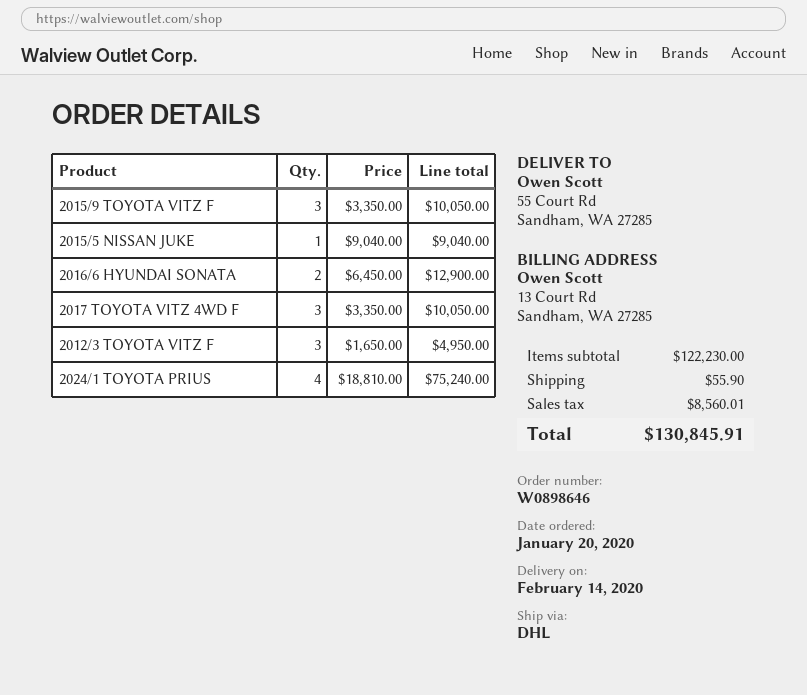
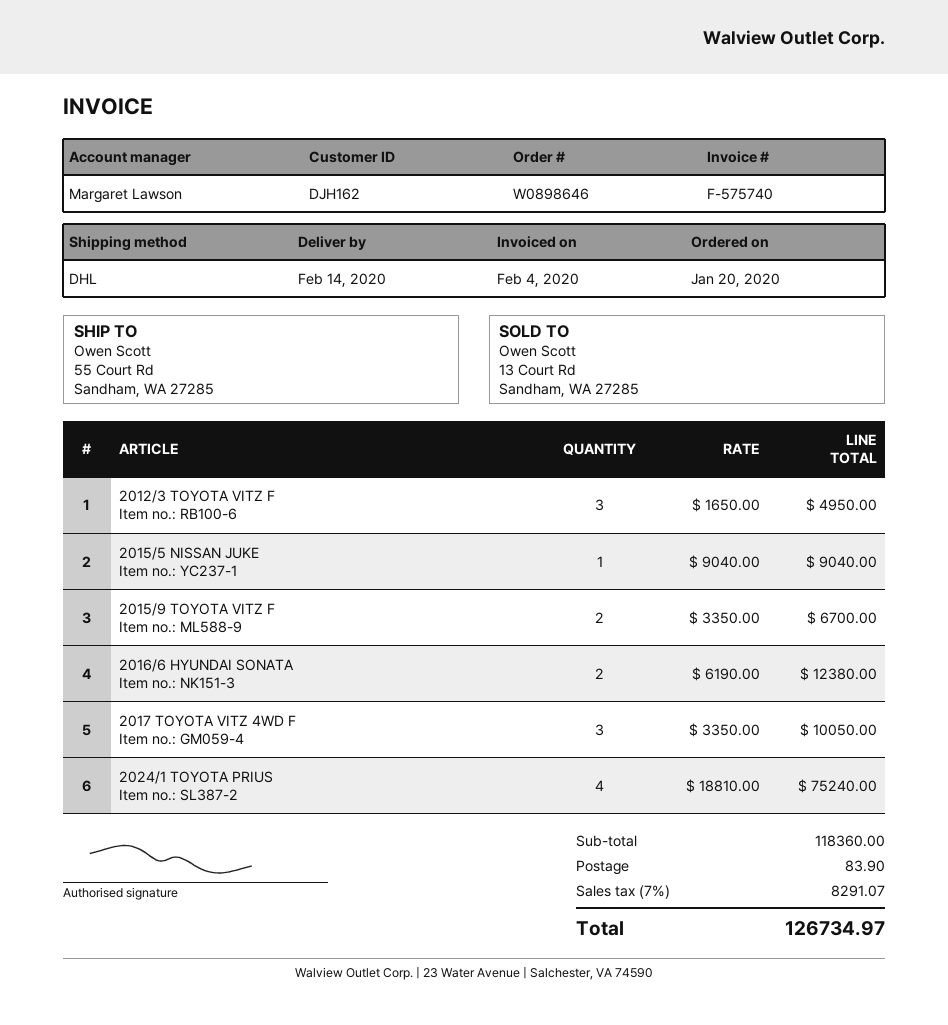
2015/9 TOYOTA VITZ F: 3 x 3350.00 = 10050.00 -> 2 x 3350.00 = 6700.00
2016/6 HYUNDAI SONATA: 2 x 6450.00 = 12900.00 -> 2 x 6190.00 = 12380.00
subtotal: 122230.00 -> 118360.00
shipping: 55.90 -> 83.90
tax: 8560.01 -> 8291.07
total: 130845.91 -> 126734.97

